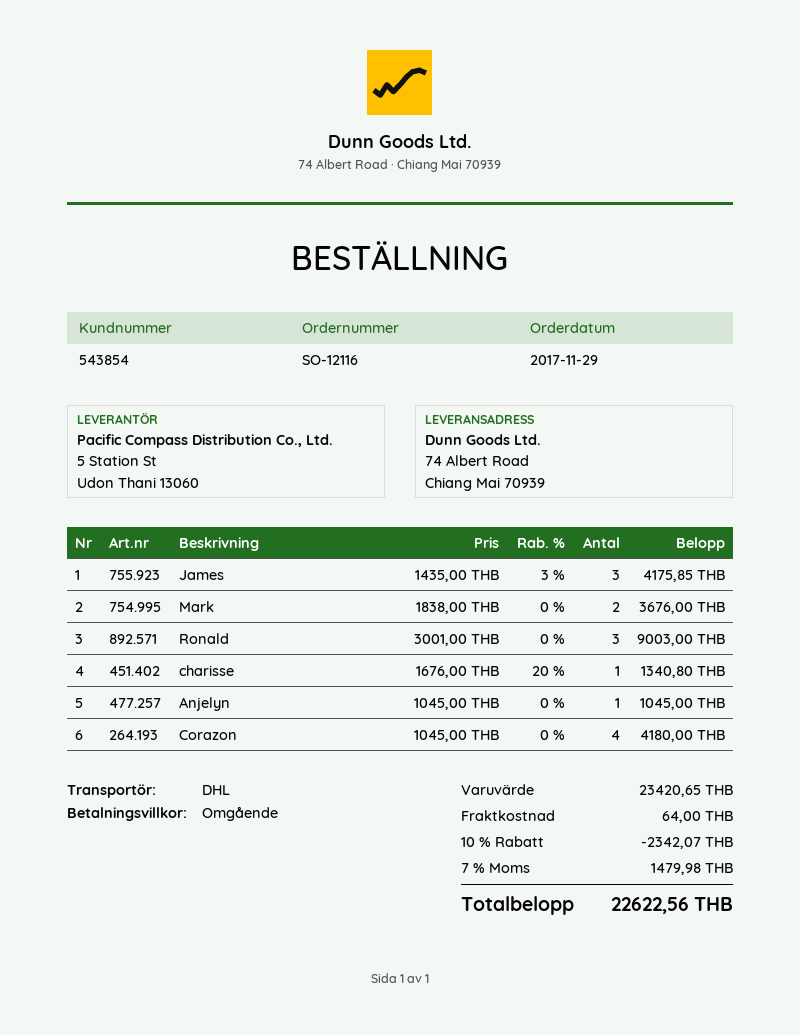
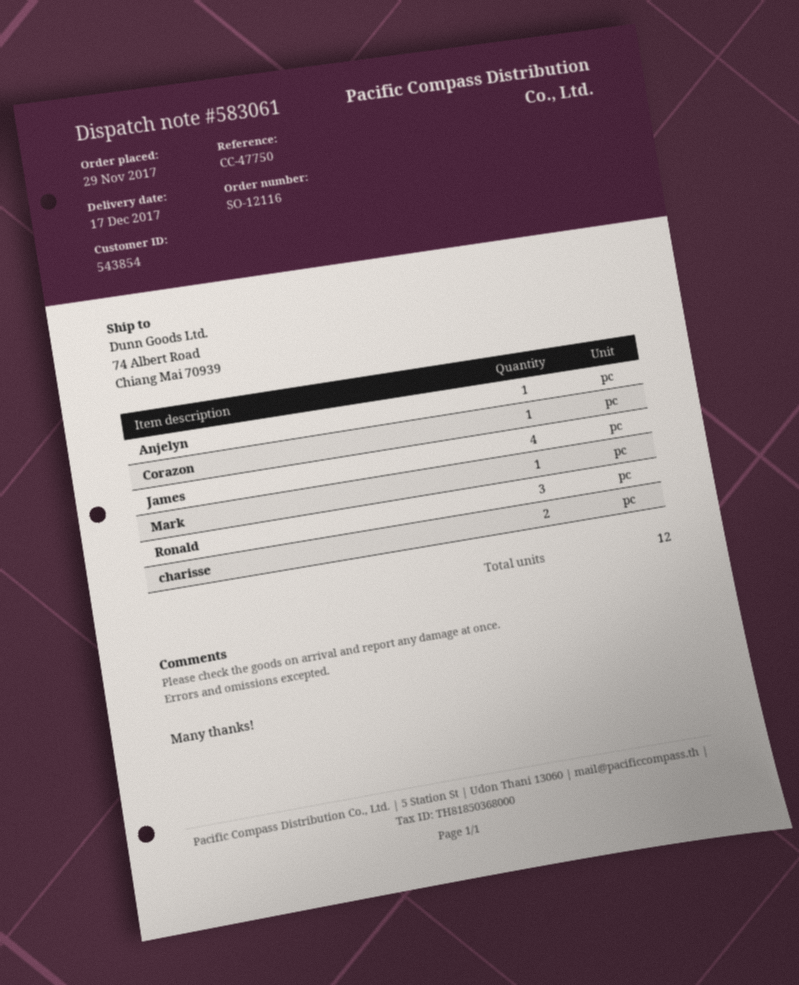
James: 3 -> 4
Mark: 2 -> 1
charisse: 1 -> 2
Corazon: 4 -> 1

